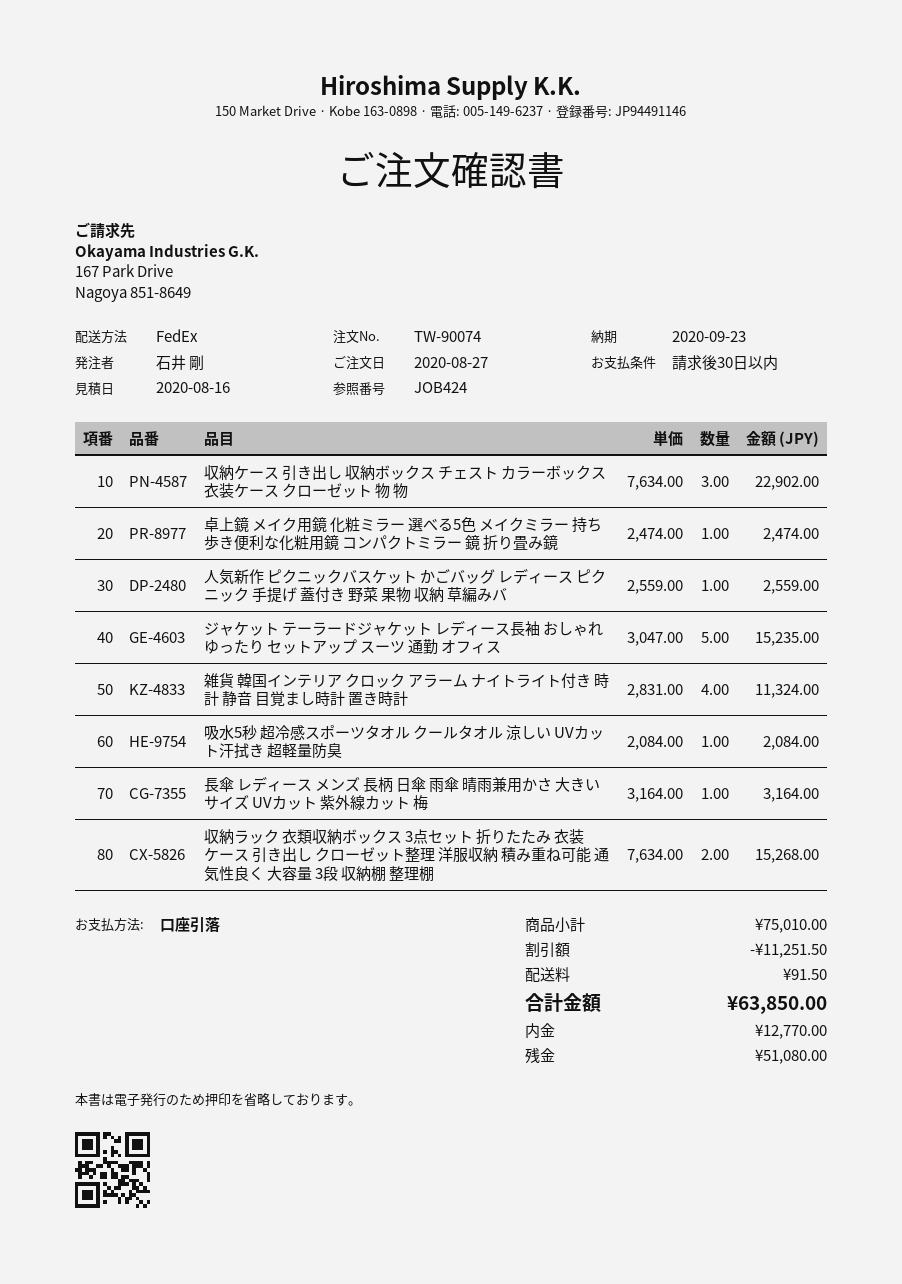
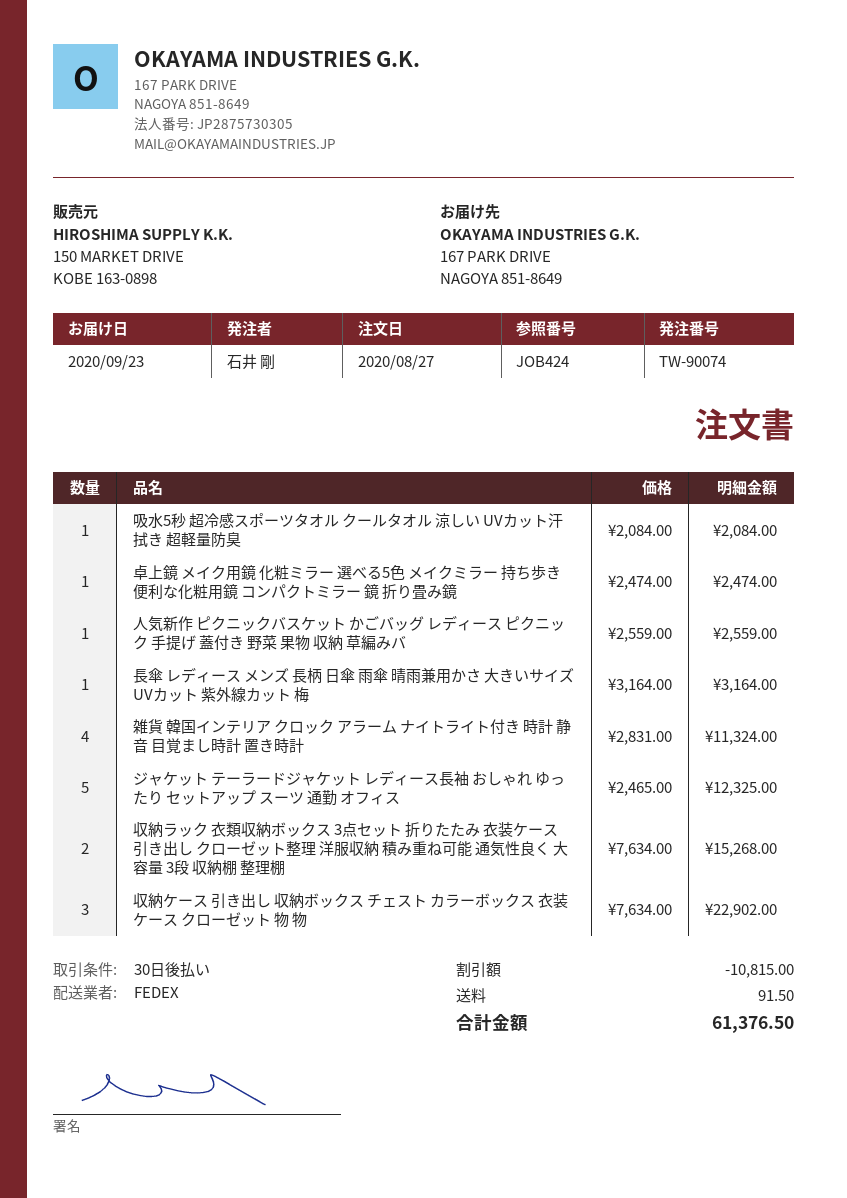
ジャケット テーラードジャケット レディース長袖 おしゃれ ゆったり セットアップ スーツ 通勤 オフィス: 5 x 3047.00 = 15235.00 -> 5 x 2465.00 = 12325.00
discount: 11251.50 -> 10815.00
total: 63850.00 -> 61376.50

